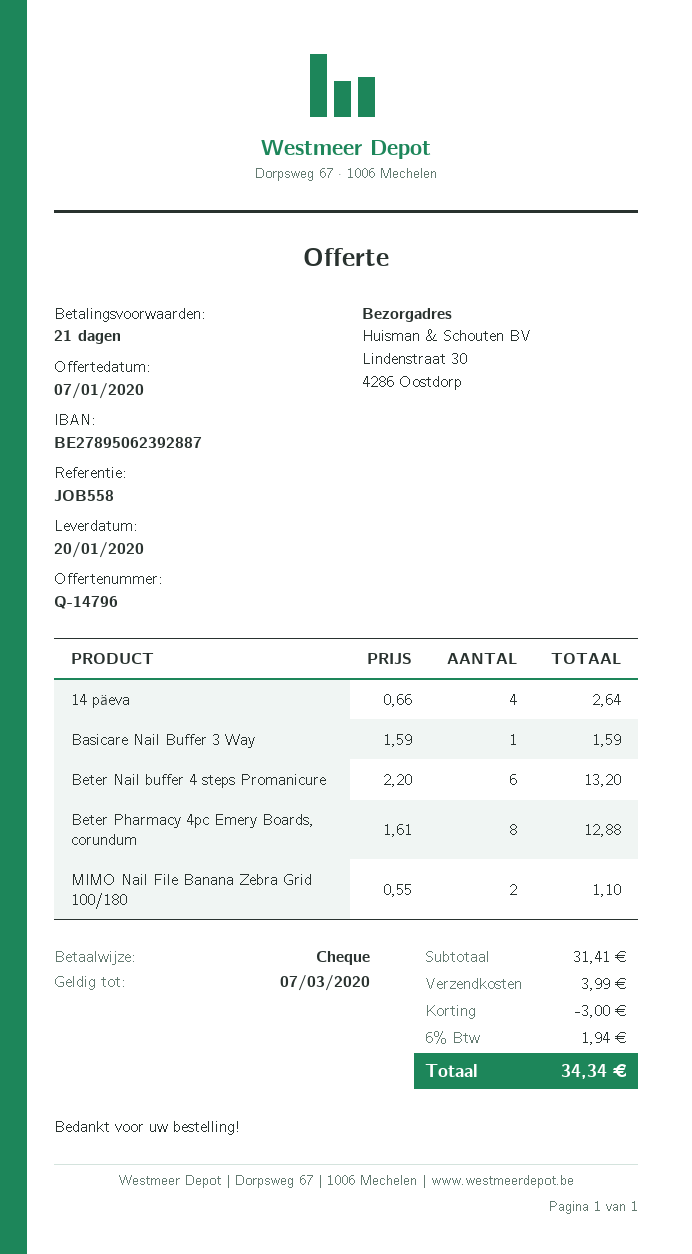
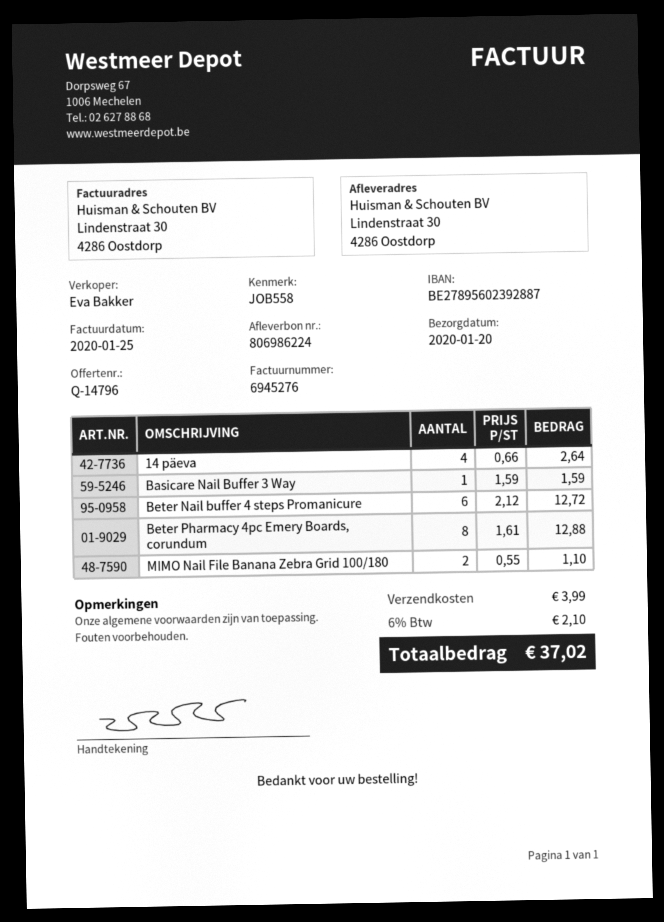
bank account: BE27895062392887 -> BE27895602392887
Beter Nail buffer 4 steps Promanicure: 6 x 2.20 = 13.20 -> 6 x 2.12 = 12.72
discount: 3.00 -> none
tax: 6% = 1.94 -> 6% = 2.10
total: 34.34 -> 37.02

